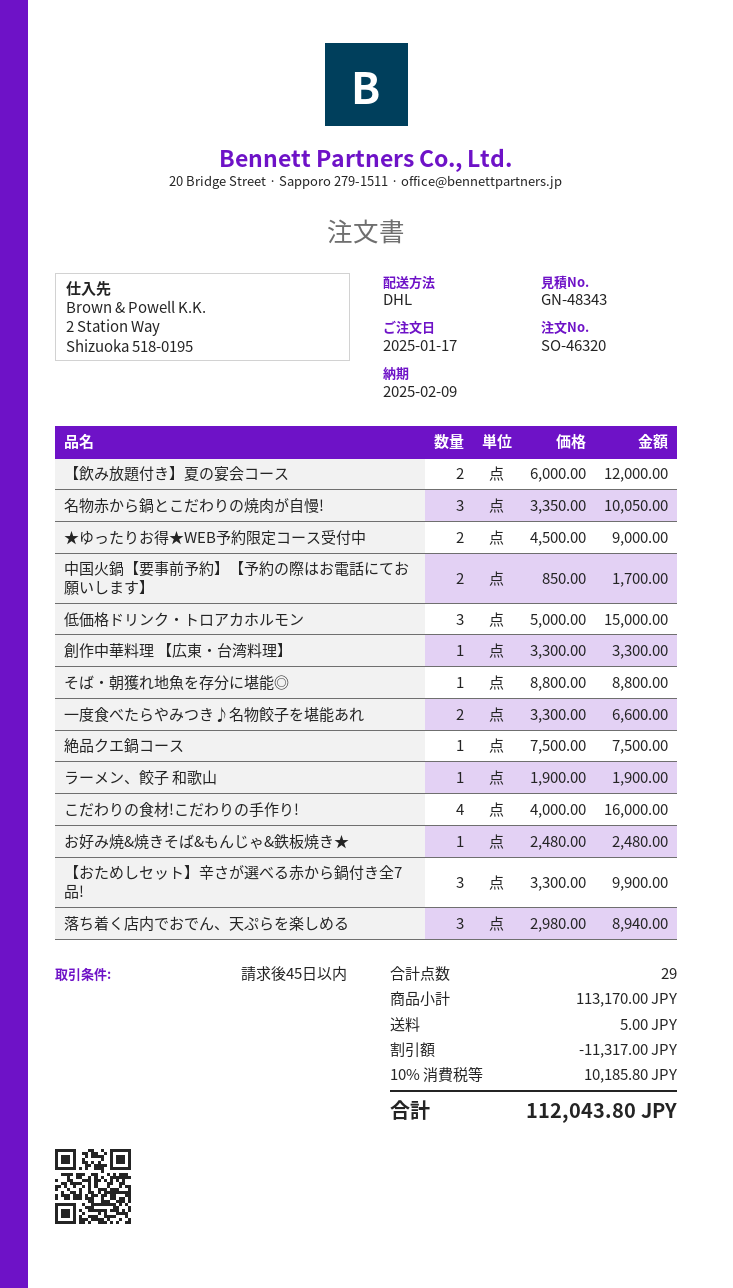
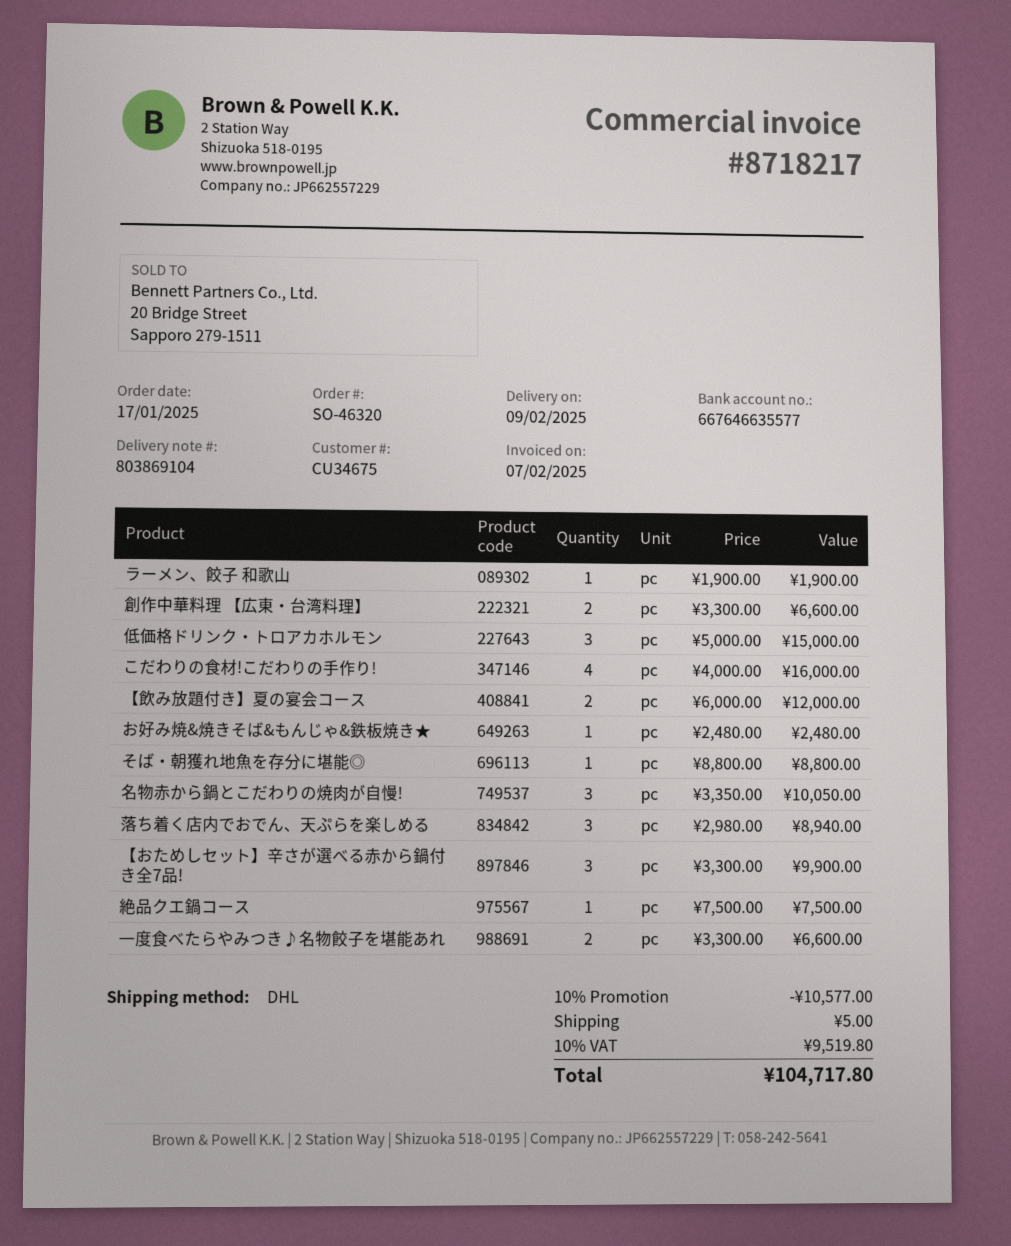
★ゆったりお得★WEB予約限定コース受付中: 2 x 4500.00 = 9000.00 -> none
中国火鍋【要事前予約】【予約の際はお電話にてお願いします】: 2 x 850.00 = 1700.00 -> none
創作中華料理 【広東・台湾料理】: 1 x 3300.00 = 3300.00 -> 2 x 3300.00 = 6600.00
discount: 11317.00 -> 10577.00
tax: 10% = 10185.80 -> 10% = 9519.80
total: 112043.80 -> 104717.80

